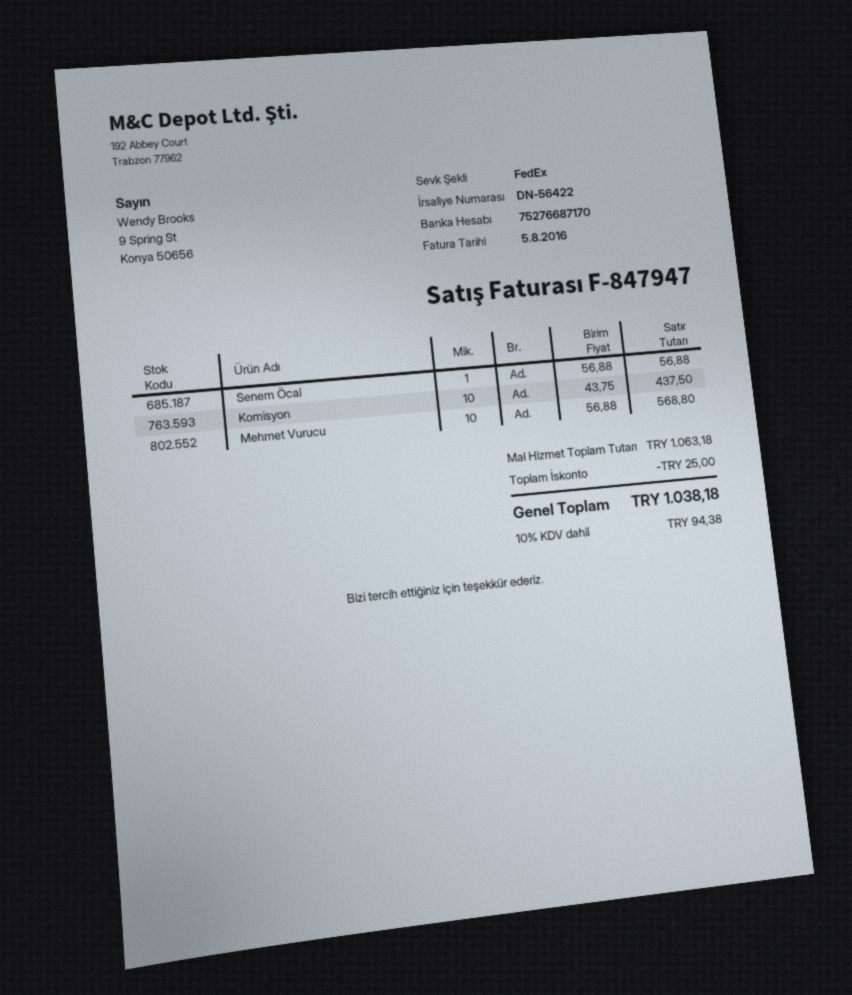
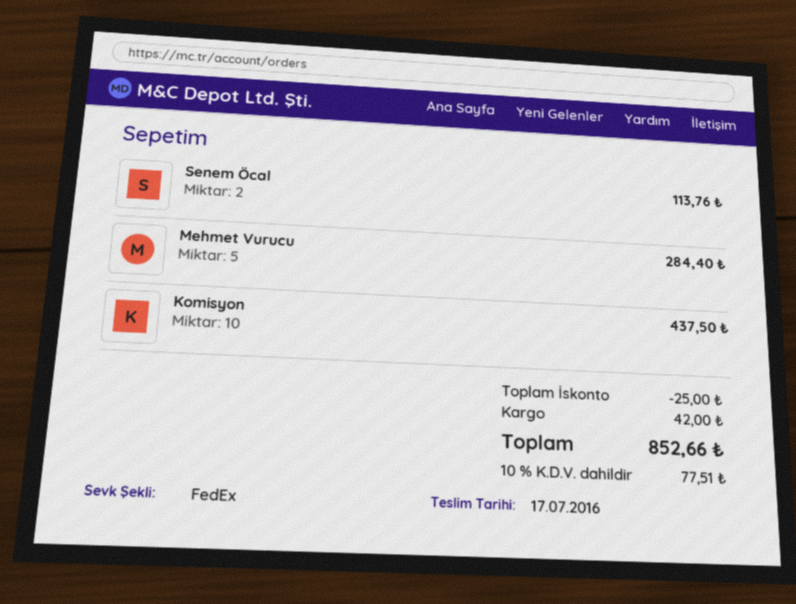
Senem Öcal: 1 for 56.88 -> 2 for 113.76
Mehmet Vurucu: 10 for 568.80 -> 5 for 284.40
shipping: none -> 42.00
tax: 10% = 94.38 -> 10% = 77.51
total: 1038.18 -> 852.66

